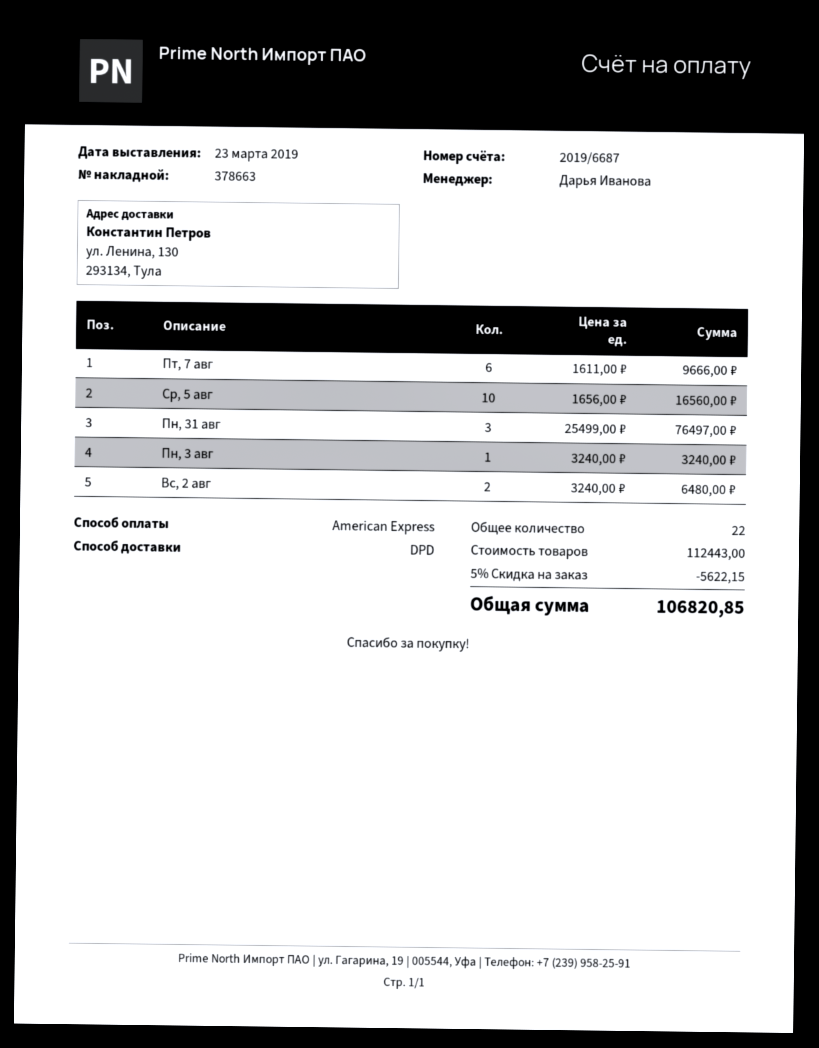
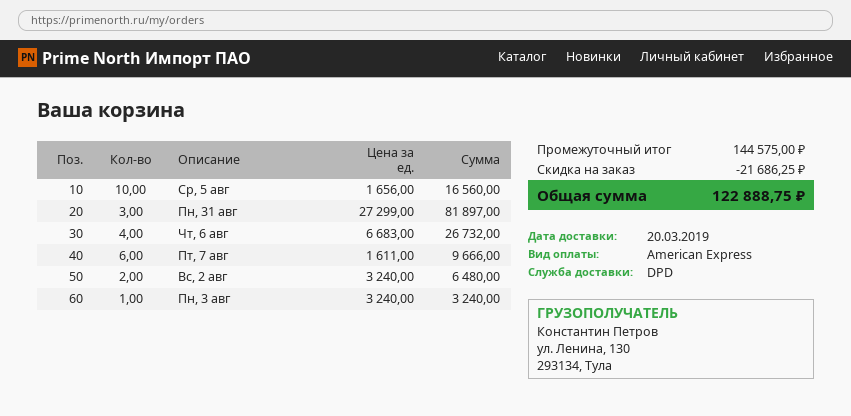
Пн, 31 авг: 3 x 25499.00 = 76497.00 -> 3 x 27299.00 = 81897.00
Чт, 6 авг: none -> 4 x 6683.00 = 26732.00
subtotal: 112443.00 -> 144575.00
discount: 5622.15 -> 21686.25
total: 106820.85 -> 122888.75

